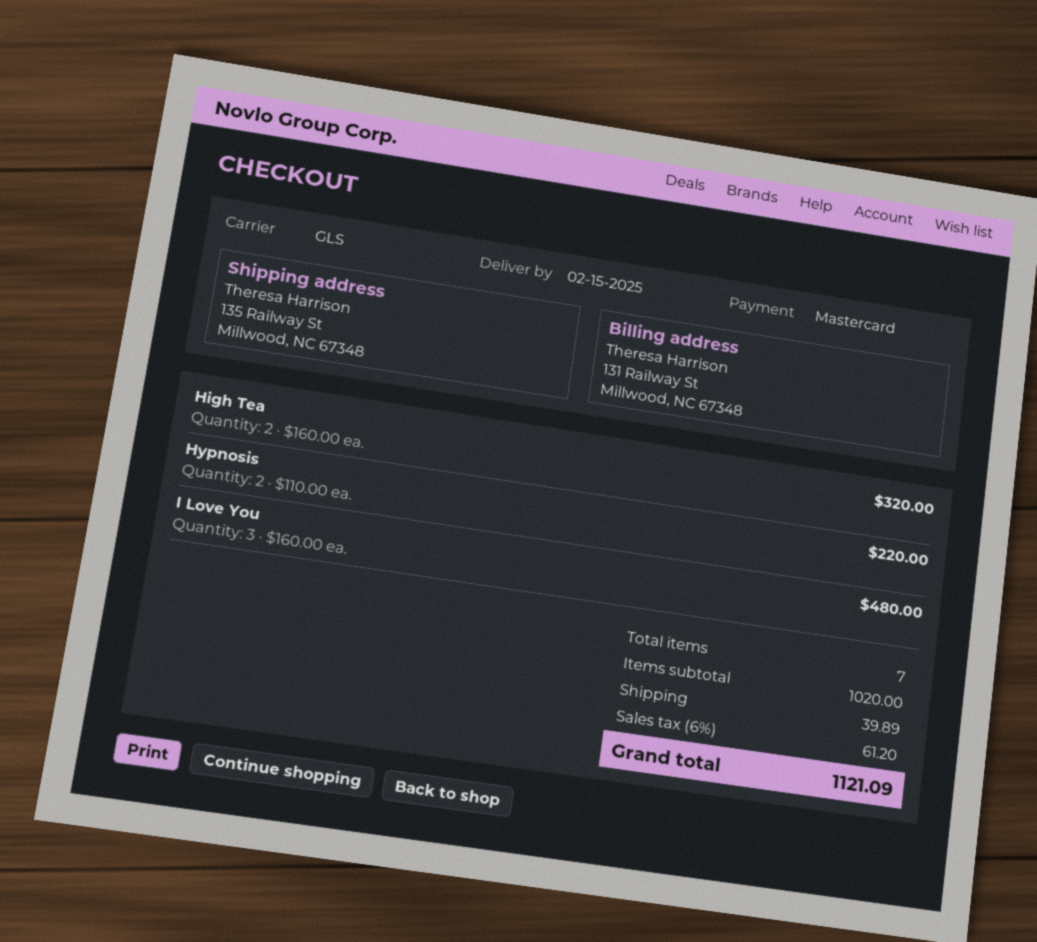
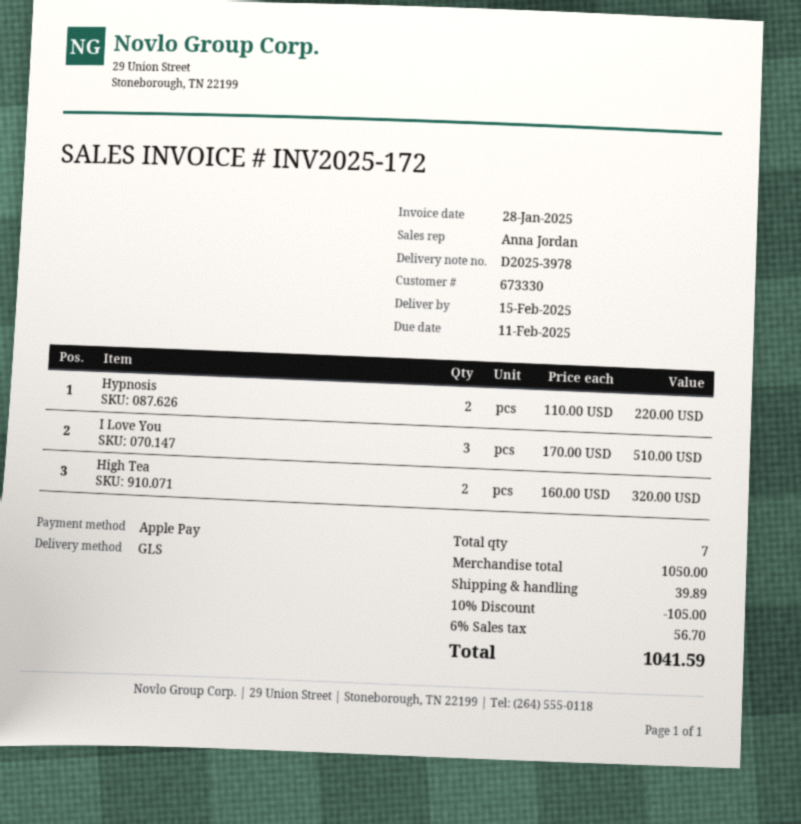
payment method: Mastercard -> Apple Pay
I Love You: 3 x 160.00 = 480.00 -> 3 x 170.00 = 510.00
subtotal: 1020.00 -> 1050.00
discount: none -> 10% = 105.00
tax: 6% = 61.20 -> 6% = 56.70
total: 1121.09 -> 1041.59

